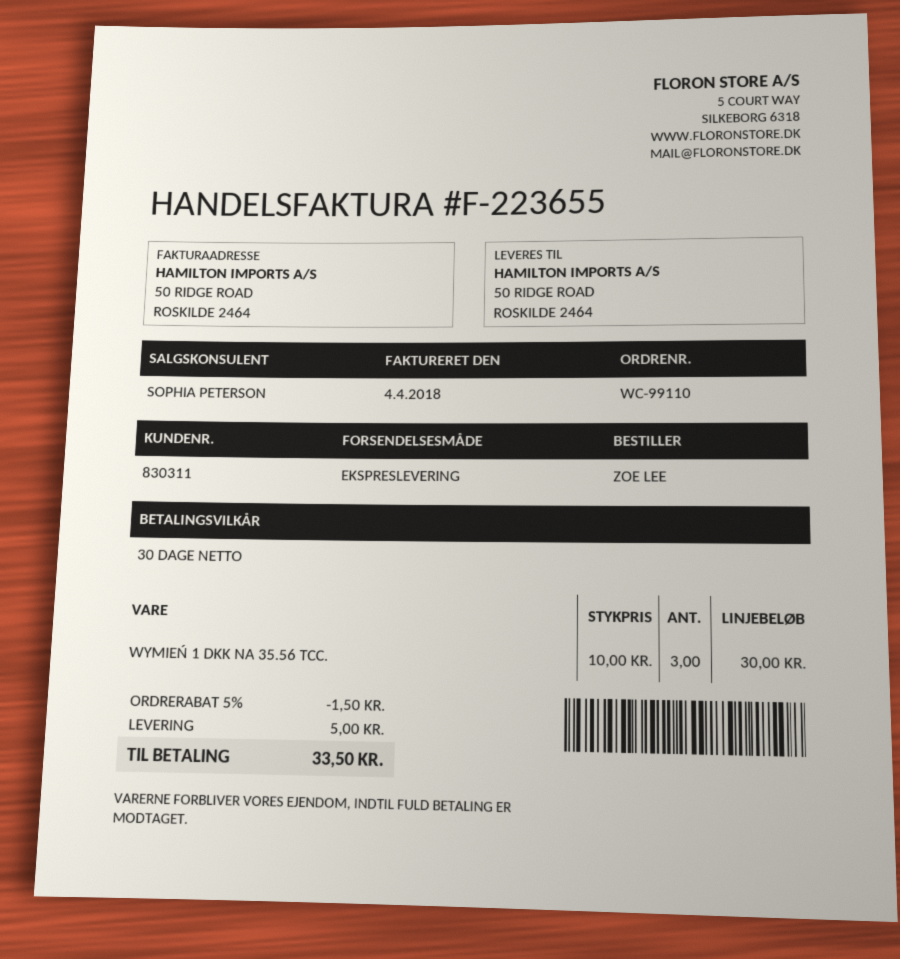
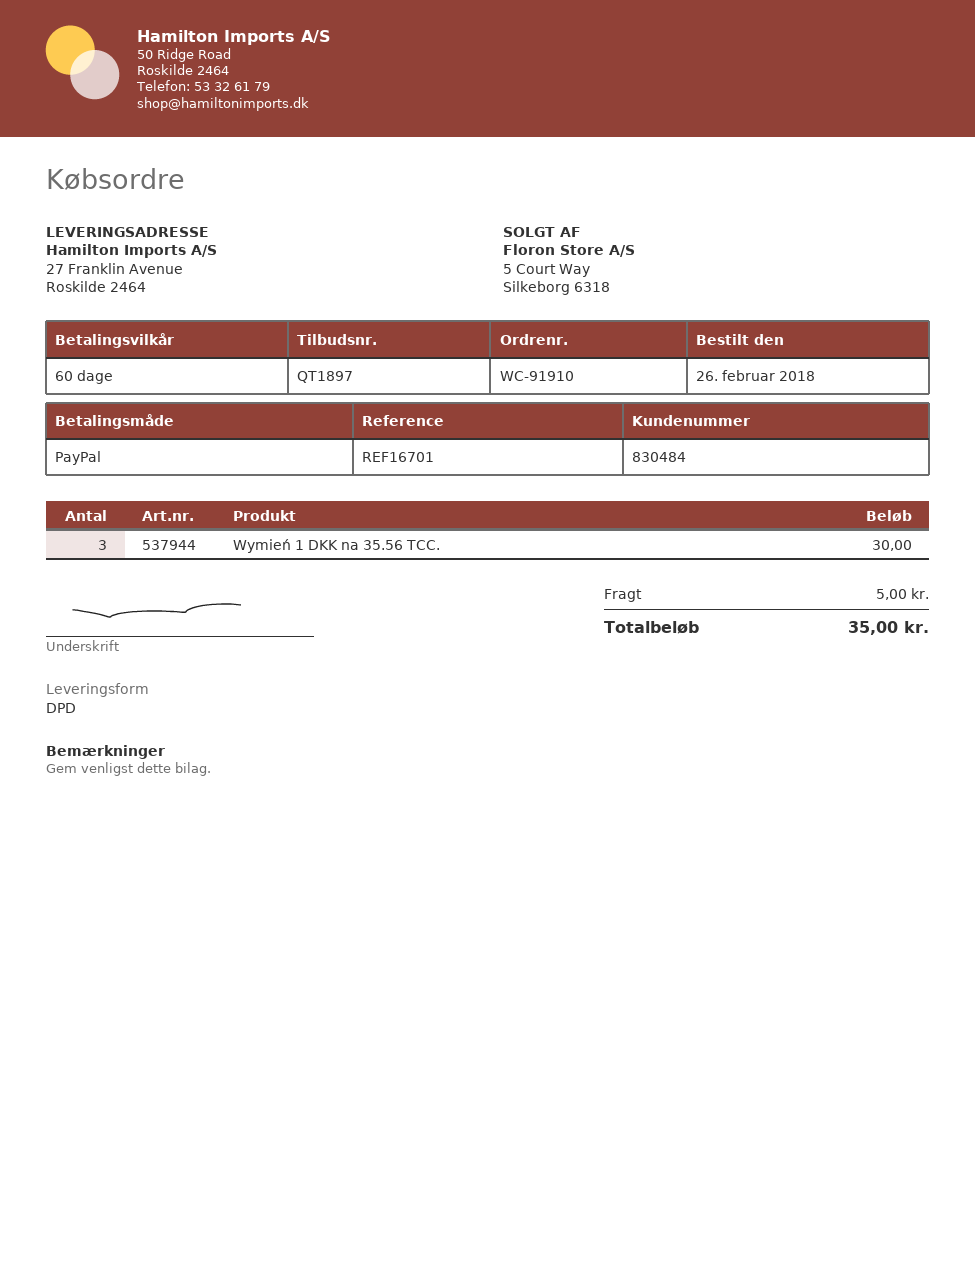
order number: WC-99110 -> WC-91910
payment terms: 30 days -> 60 days
customer number: 830311 -> 830484
shipping method: express -> DPD
ship to: 50 RIDGE ROAD, ROSKILDE 2464 -> 27 Franklin Avenue, Roskilde 2464
discount: 5% = 1.50 -> none
total: 33.50 -> 35.00

